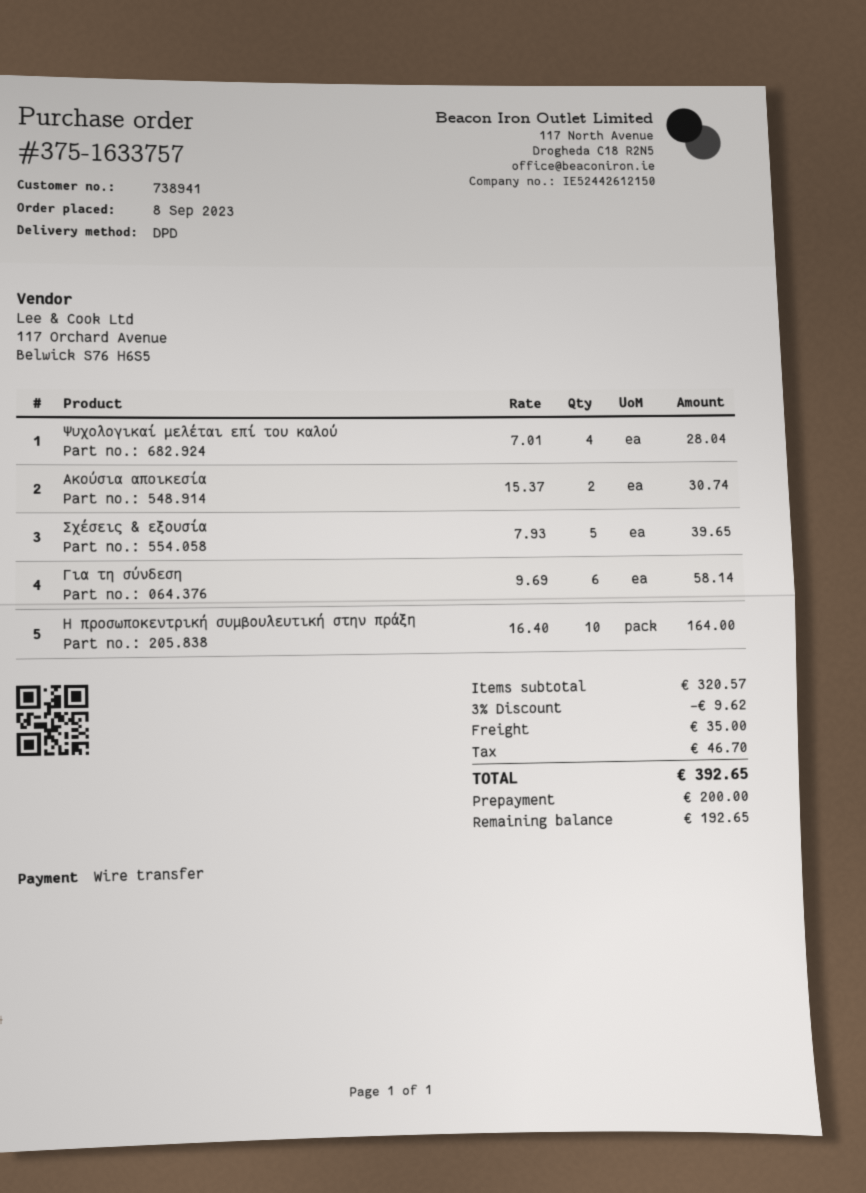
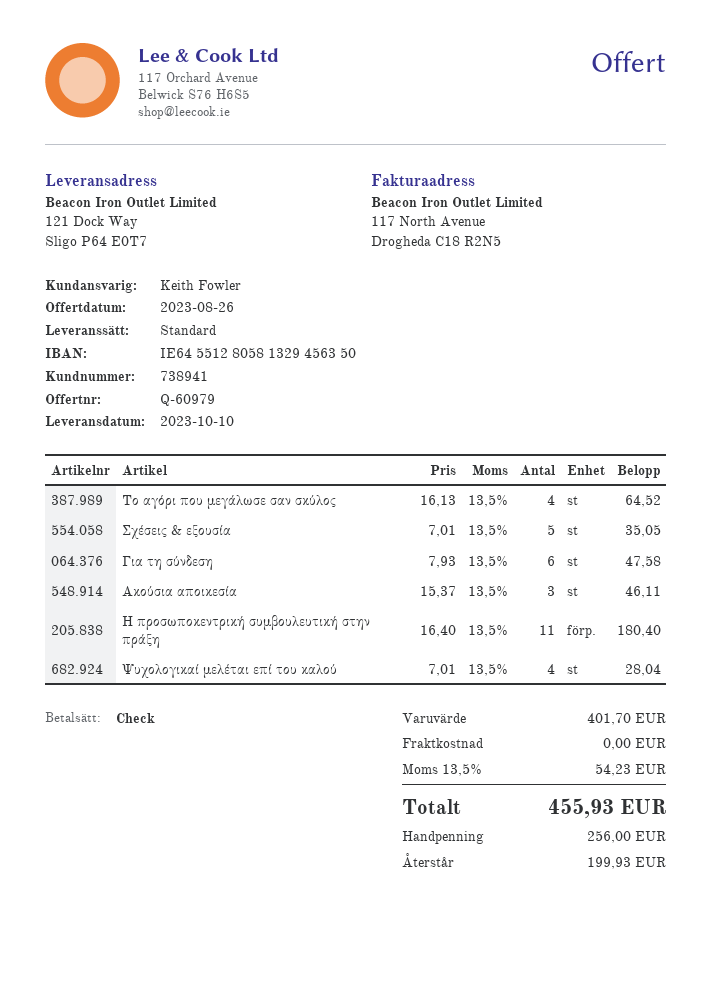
payment method: bank transfer -> cheque
shipping method: DPD -> standard
Ακούσια αποικεσία: 2 x 15.37 = 30.74 -> 3 x 15.37 = 46.11
Σχέσεις & εξουσία: 5 x 7.93 = 39.65 -> 5 x 7.01 = 35.05
Για τη σύνδεση: 6 x 9.69 = 58.14 -> 6 x 7.93 = 47.58
Η προσωποκεντρική συμβουλευτική στην πράξη: 10 x 16.40 = 164.00 -> 11 x 16.40 = 180.40
Το αγόρι που μεγάλωσε σαν σκύλος: none -> 4 x 16.13 = 64.52
subtotal: 320.57 -> 401.70
discount: 3% = 9.62 -> none
shipping: 35.00 -> 0.00
tax: 46.70 -> 54.23
total: 392.65 -> 455.93
deposit: 200.00 -> 256.00
balance: 192.65 -> 199.93

